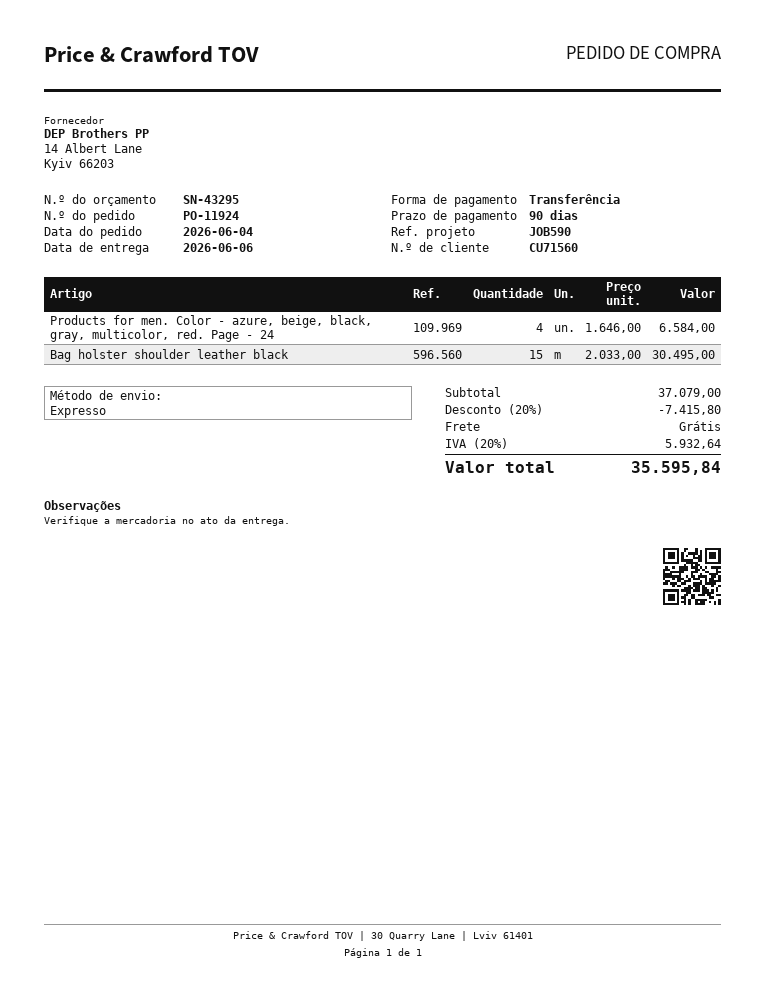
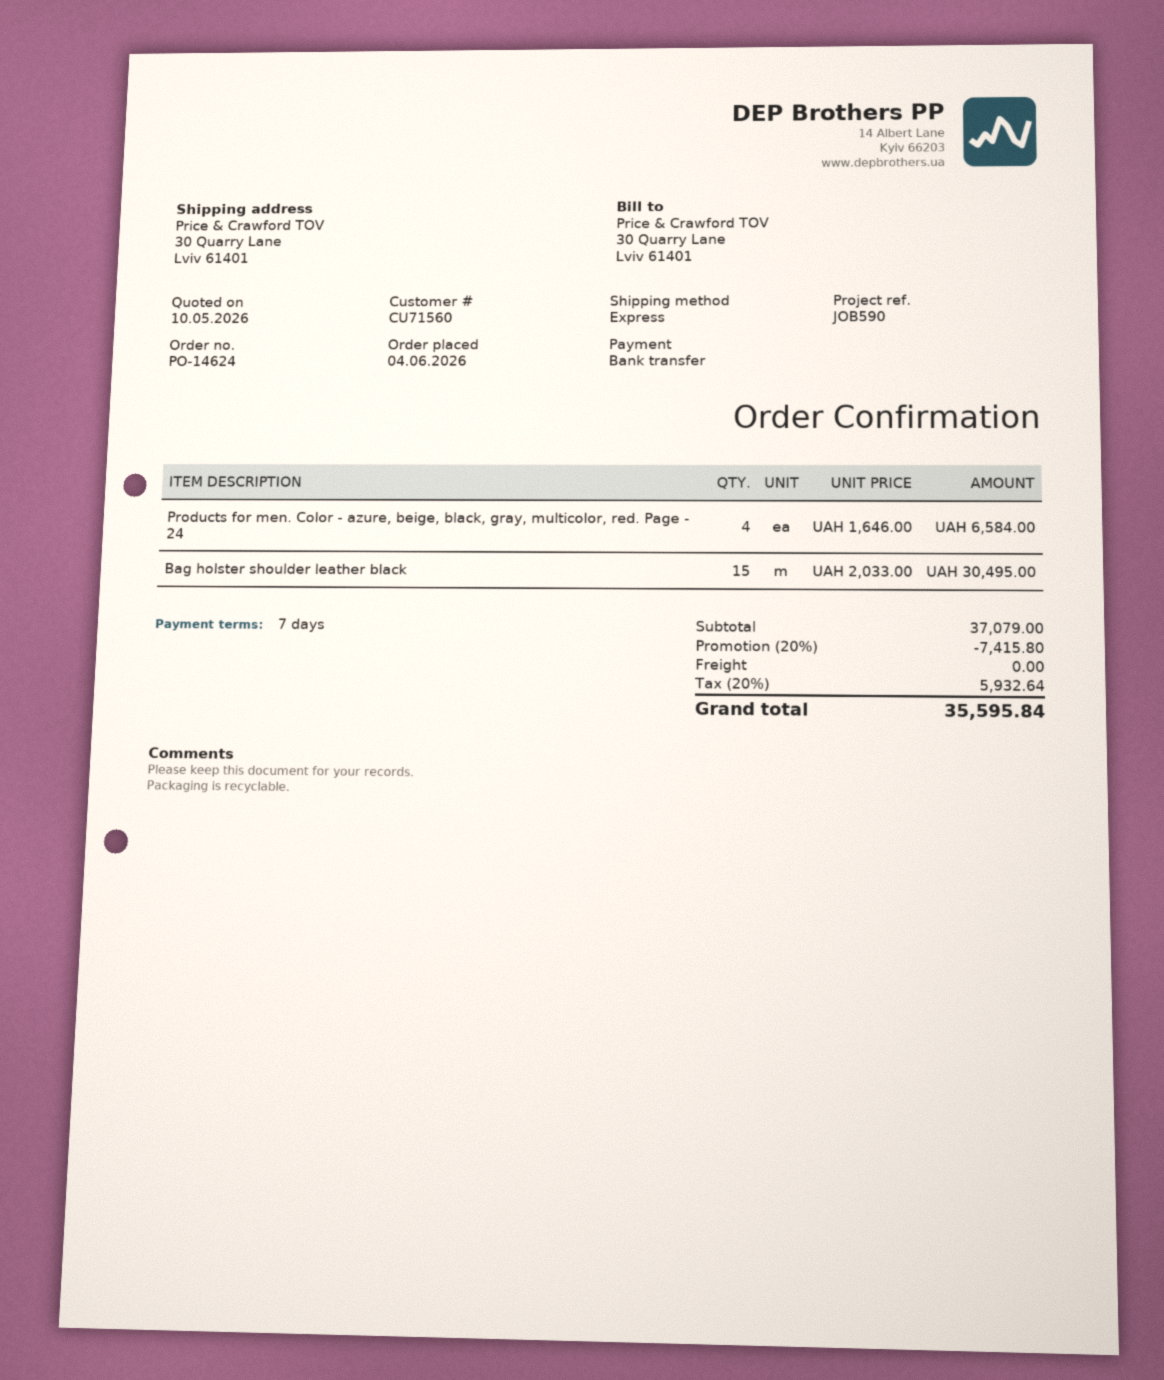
order number: PO-11924 -> PO-14624
payment terms: 90 days -> 7 days

